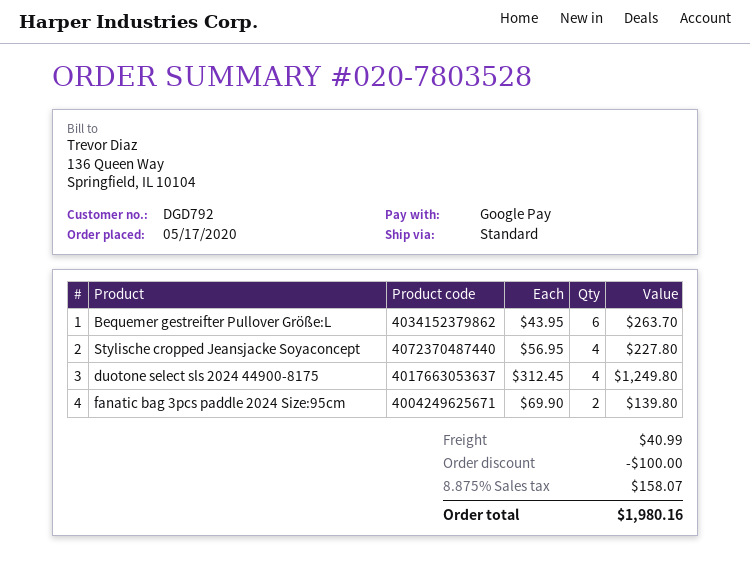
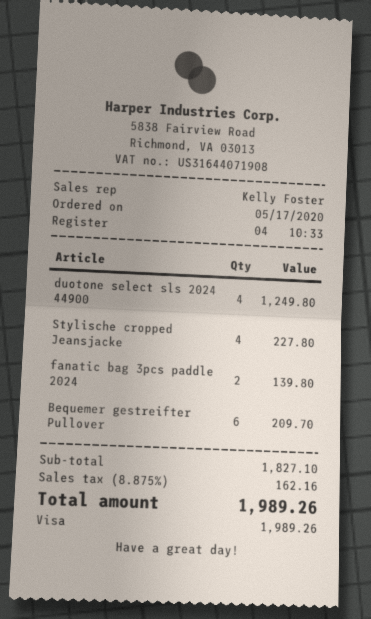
payment method: Google Pay -> Visa
Bequemer gestreifter Pullover Größe:L: 6 for 263.70 -> 6 for 209.70
discount: 100.00 -> none
shipping: 40.99 -> none
tax: 8.875% = 158.07 -> 8.875% = 162.16
total: 1980.16 -> 1989.26

